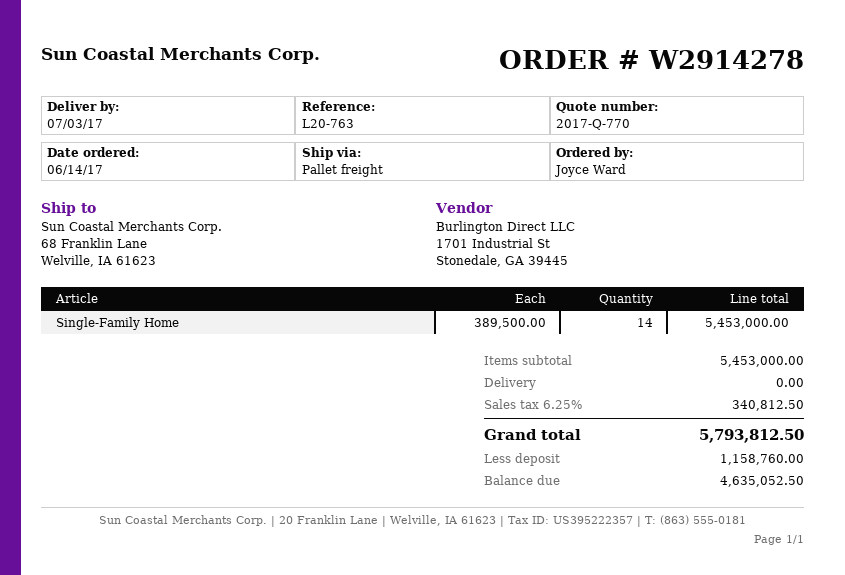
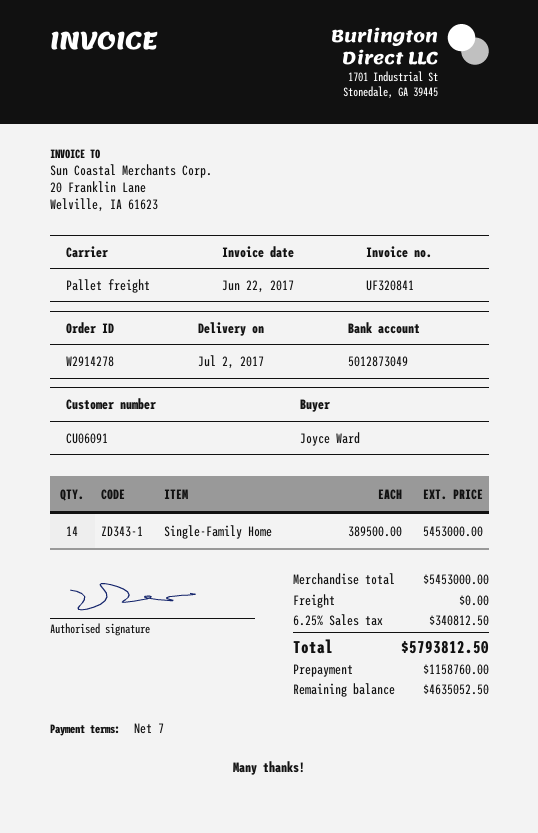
delivery date: 2017-07-03 -> 2017-07-02

